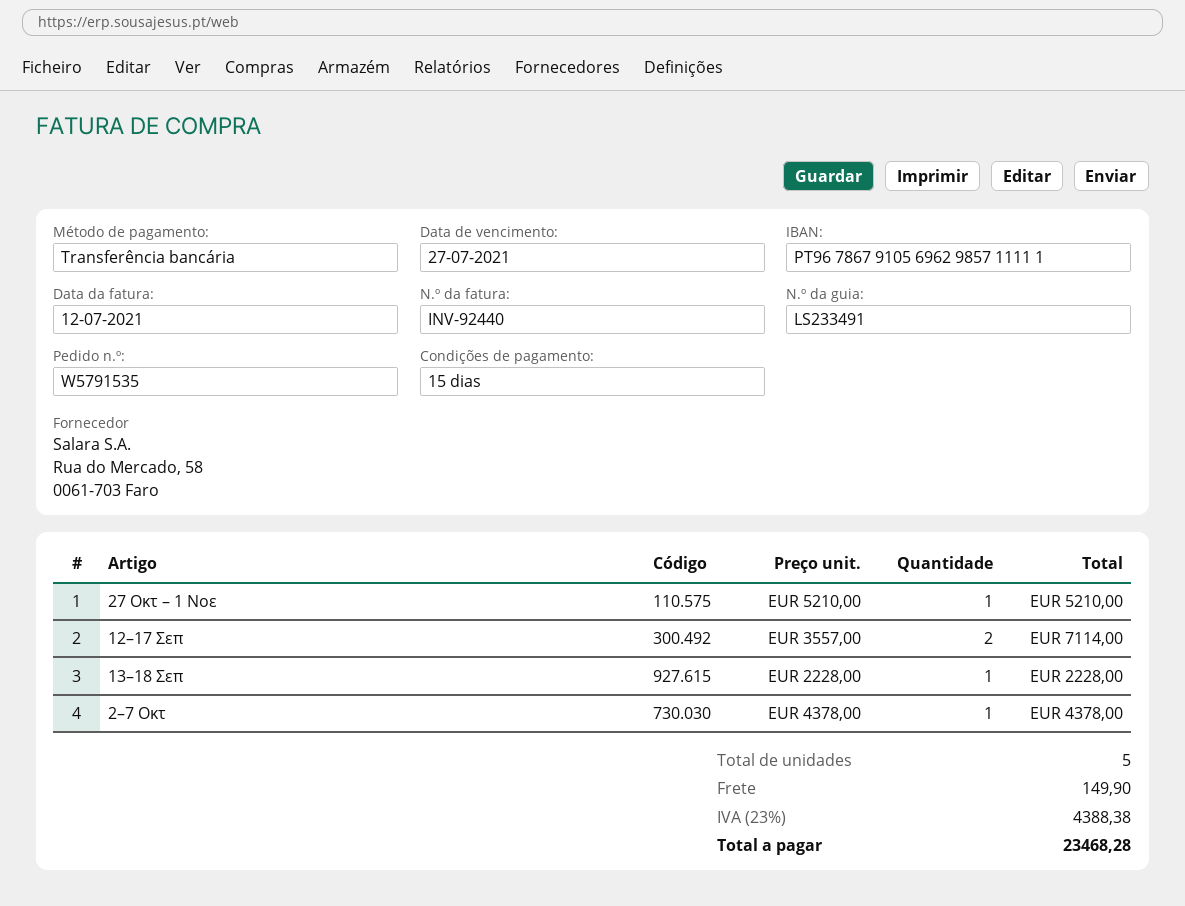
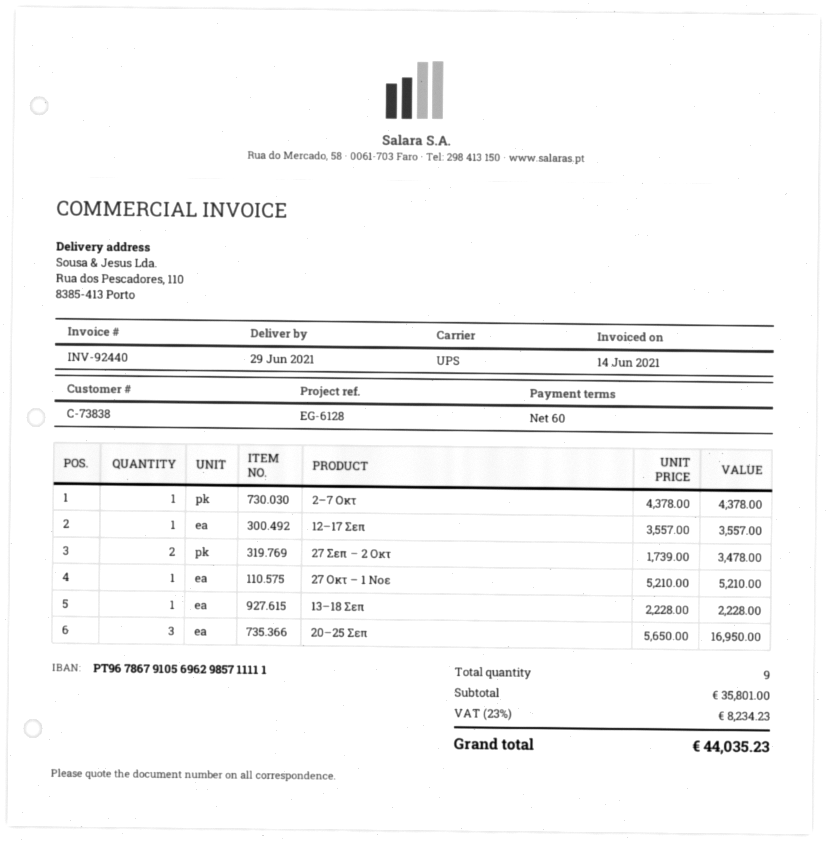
invoice date: 2021-07-12 -> 2021-06-14
payment terms: 15 days -> 60 days
12–17 Σεπ: 2 x 3557.00 = 7114.00 -> 1 x 3557.00 = 3557.00
27 Σεπ – 2 Οκτ: none -> 2 x 1739.00 = 3478.00
20–25 Σεπ: none -> 3 x 5650.00 = 16950.00
total quantity: 5 -> 9
shipping: 149.90 -> none
tax: 23% = 4388.38 -> 23% = 8234.23
total: 23468.28 -> 44035.23

